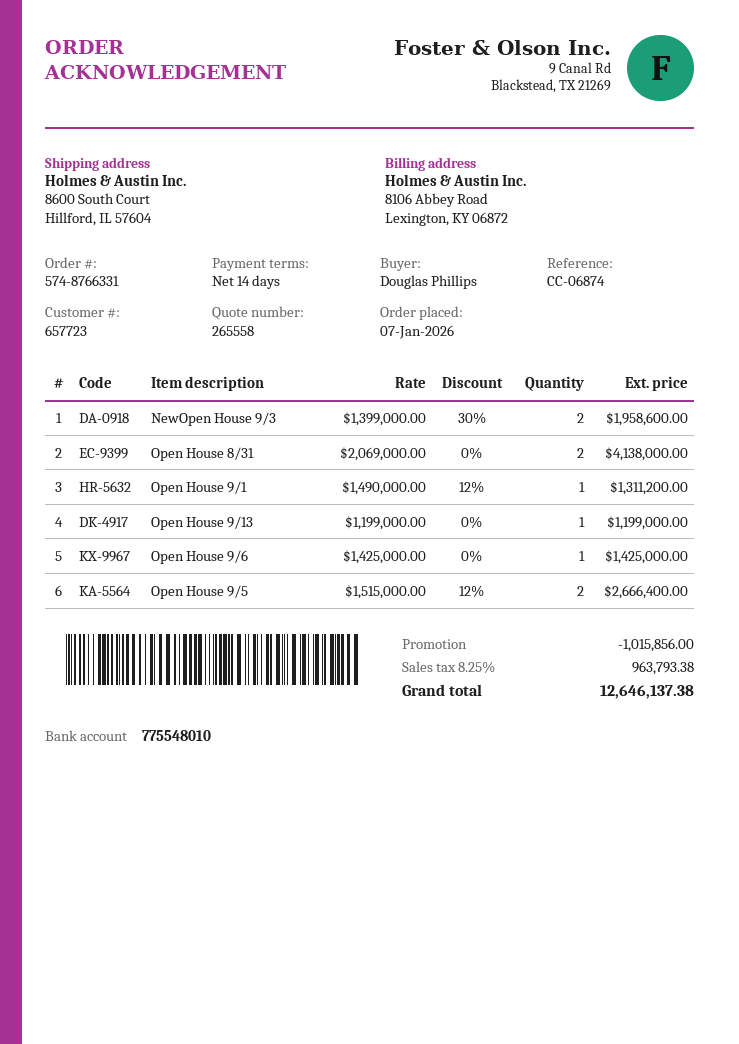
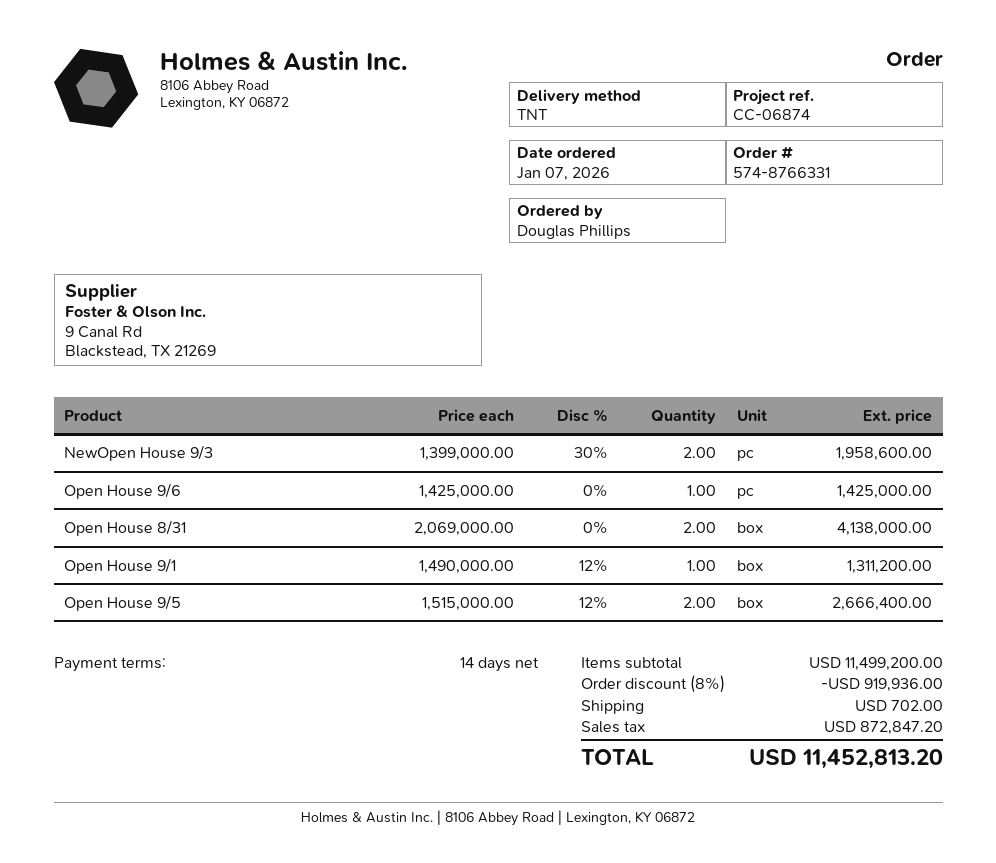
Open House 9/13: 1 x 1199000.00 = 1199000.00 -> none
discount: 1015856.00 -> 919936.00
shipping: none -> 702.00
tax: 963793.38 -> 872847.20
total: 12646137.38 -> 11452813.20

